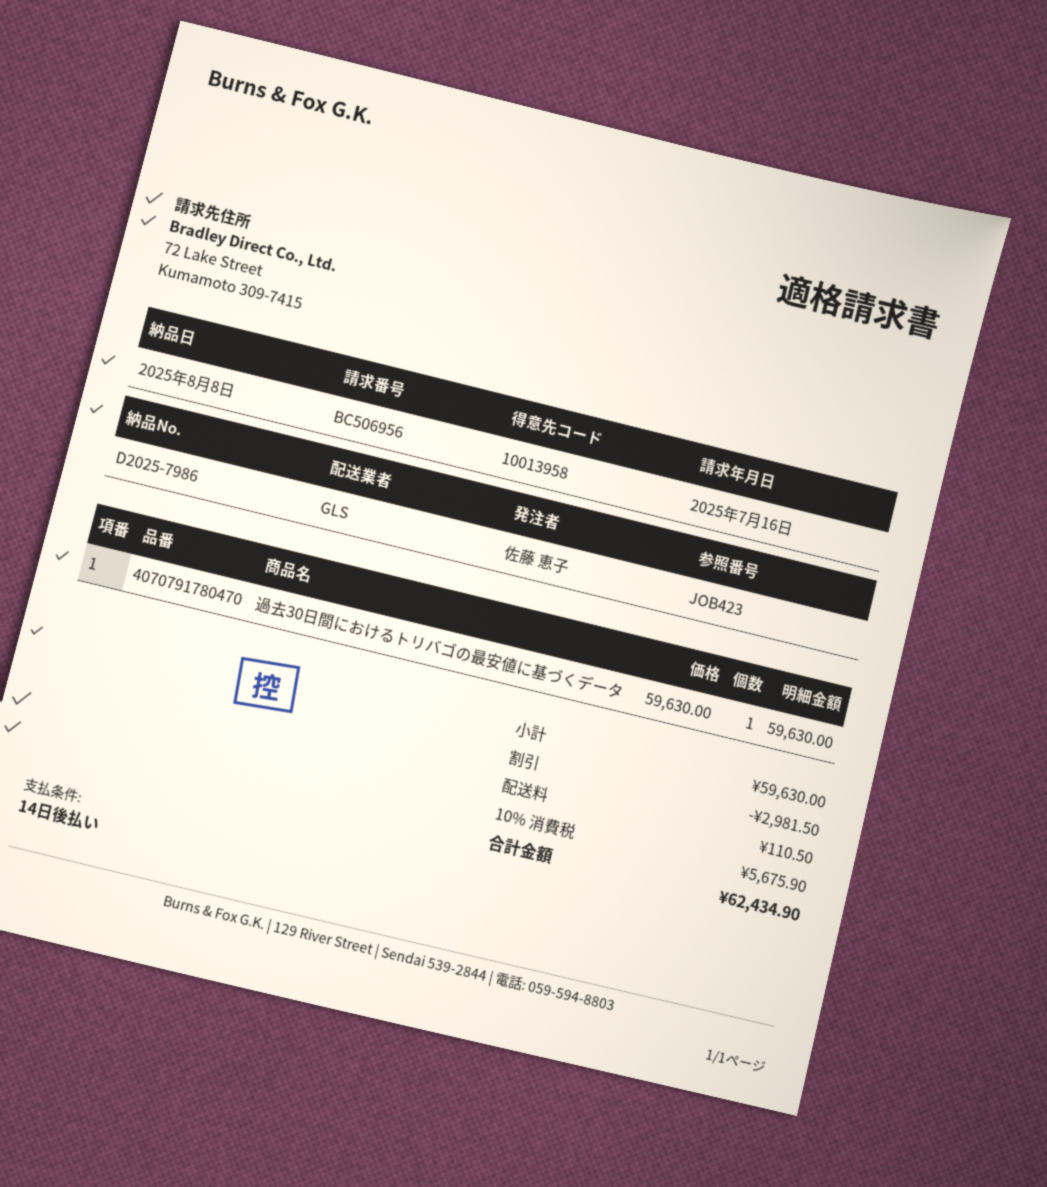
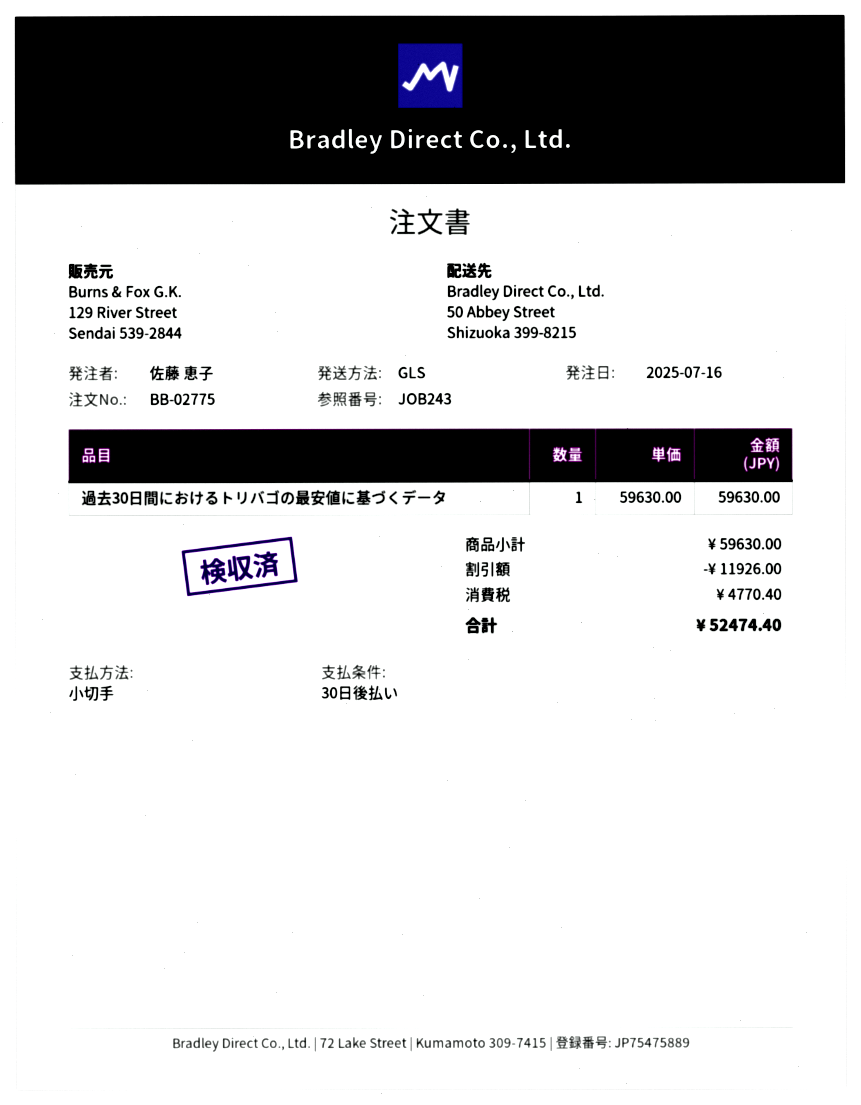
payment terms: 14 days -> 30 days
reference: JOB423 -> JOB243
discount: 2981.50 -> 11926.00
shipping: 110.50 -> none
tax: 5675.90 -> 4770.40
total: 62434.90 -> 52474.40

